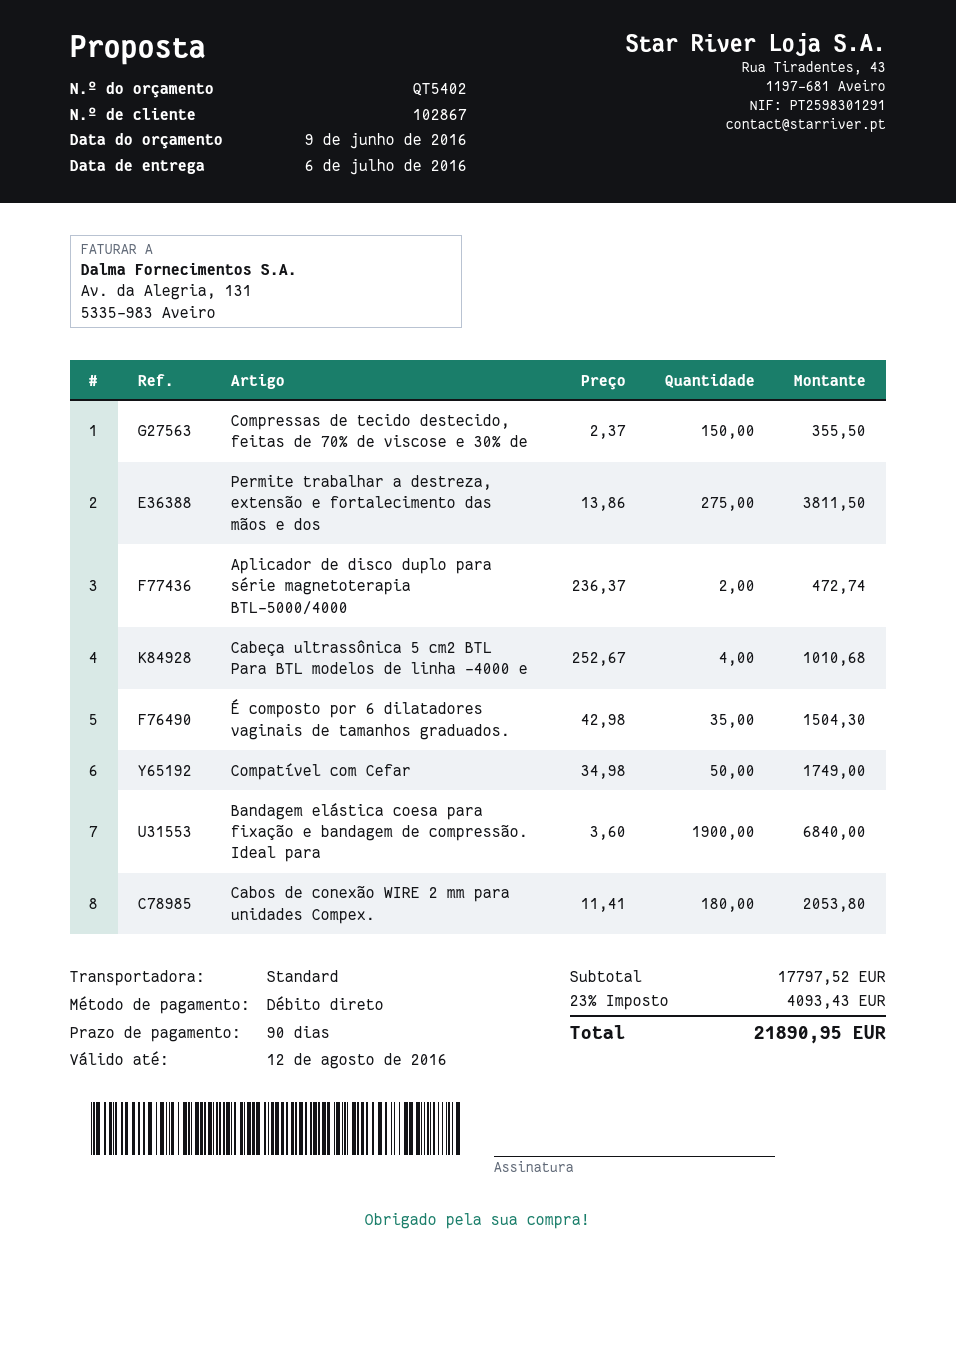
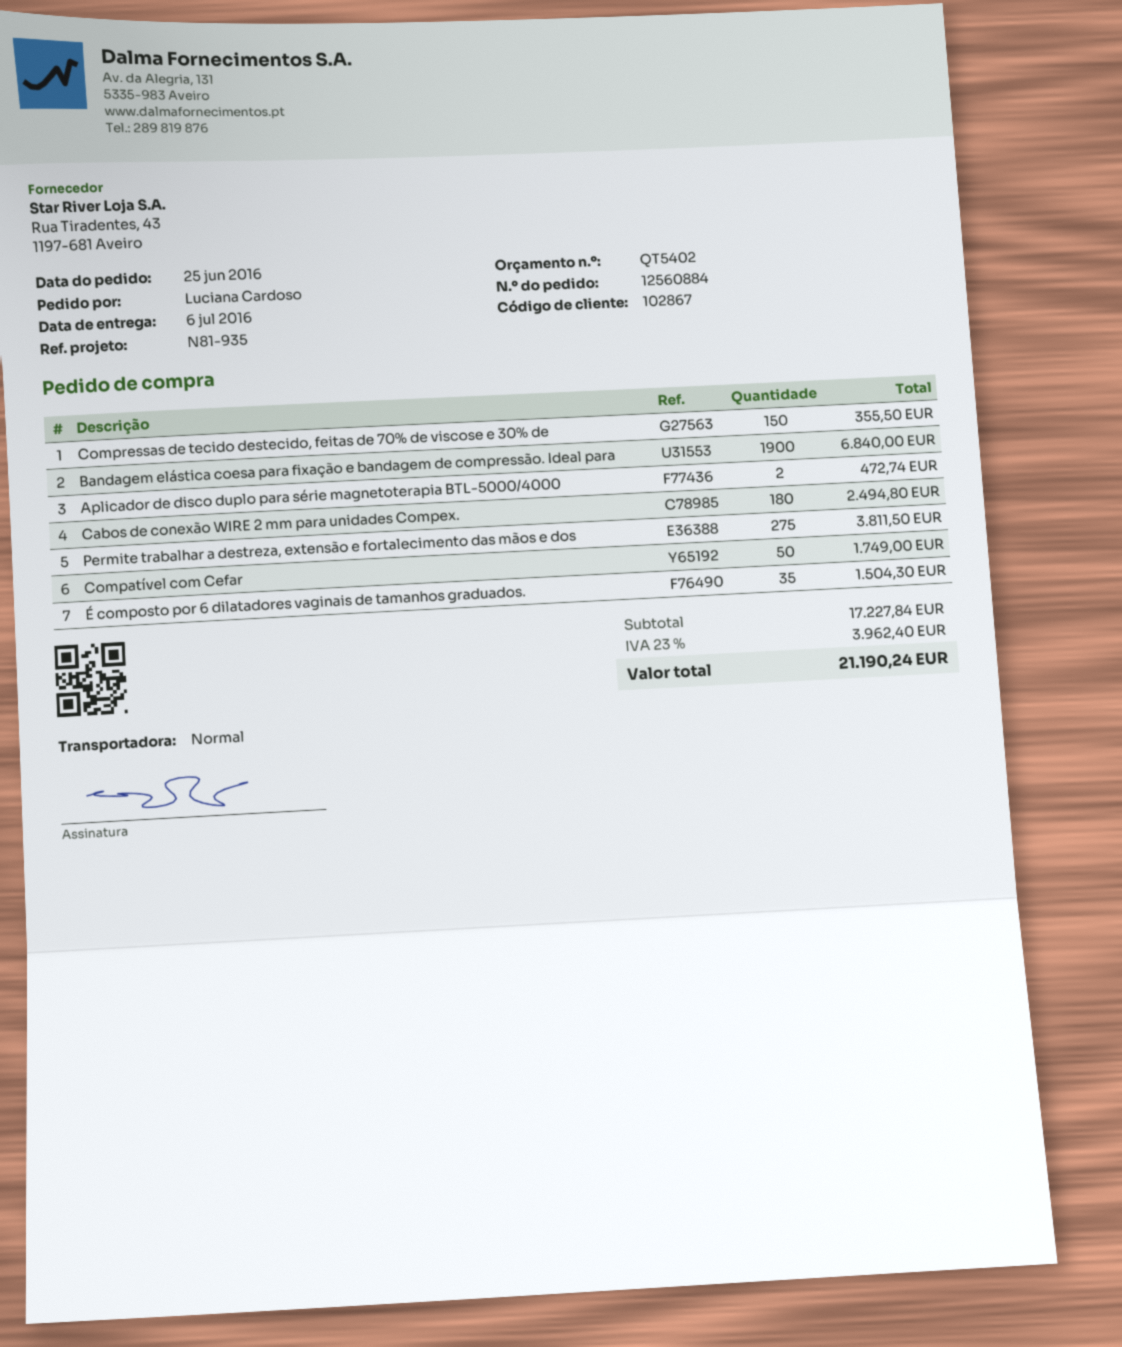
Cabeça ultrassônica 5 cm2 BTL Para BTL modelos de linha -4000 e: 4 for 1010.68 -> none
Cabos de conexão WIRE 2 mm para unidades Compex.: 180 for 2053.80 -> 180 for 2494.80
subtotal: 17797.52 -> 17227.84
tax: 23% = 4093.43 -> 23% = 3962.40
total: 21890.95 -> 21190.24

